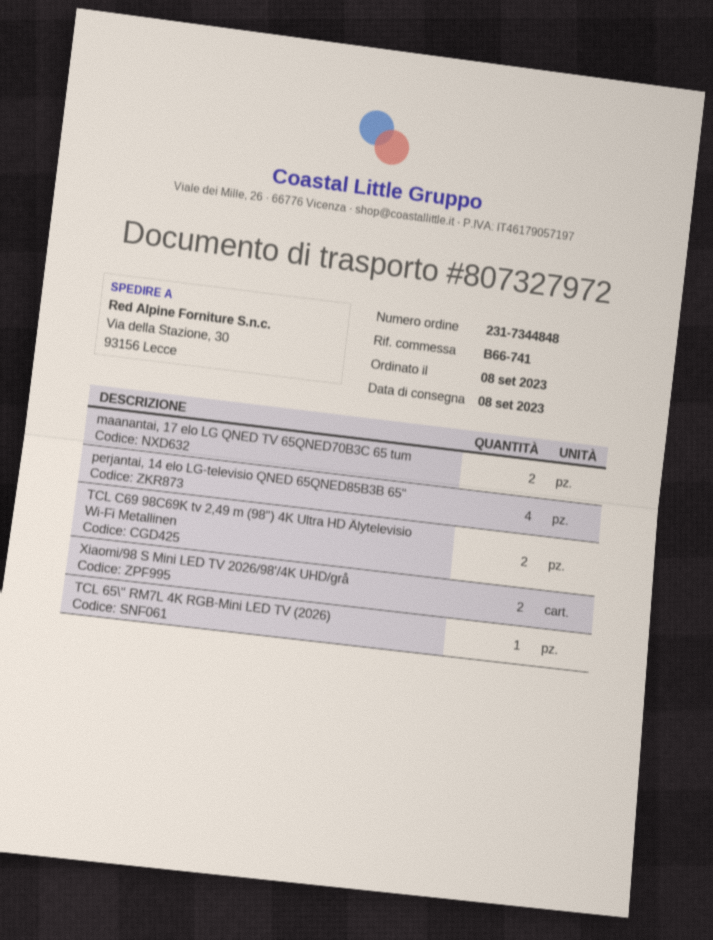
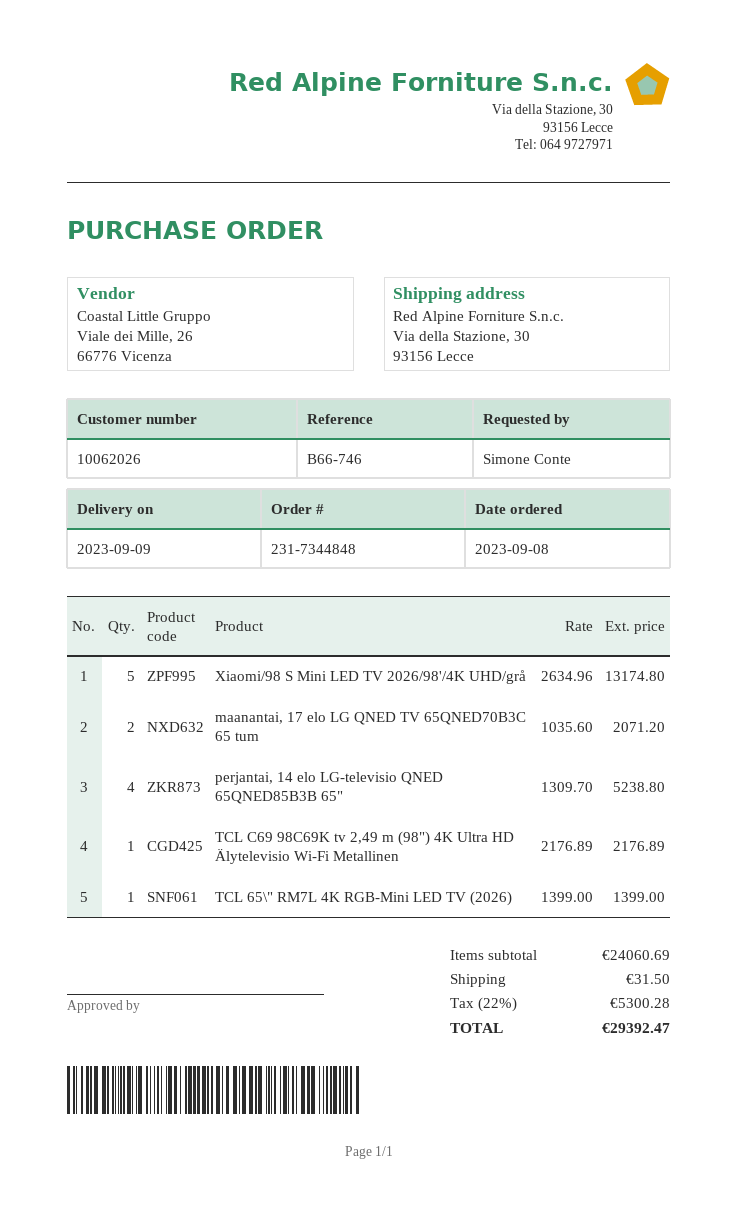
delivery date: 2023-09-08 -> 2023-09-09
reference: B66-741 -> B66-746
TCL C69 98C69K tv 2,49 m (98") 4K Ultra HD Älytelevisio Wi-Fi Metallinen: 2 -> 1
Xiaomi/98 S Mini LED TV 2026/98'/4K UHD/grå: 2 -> 5

